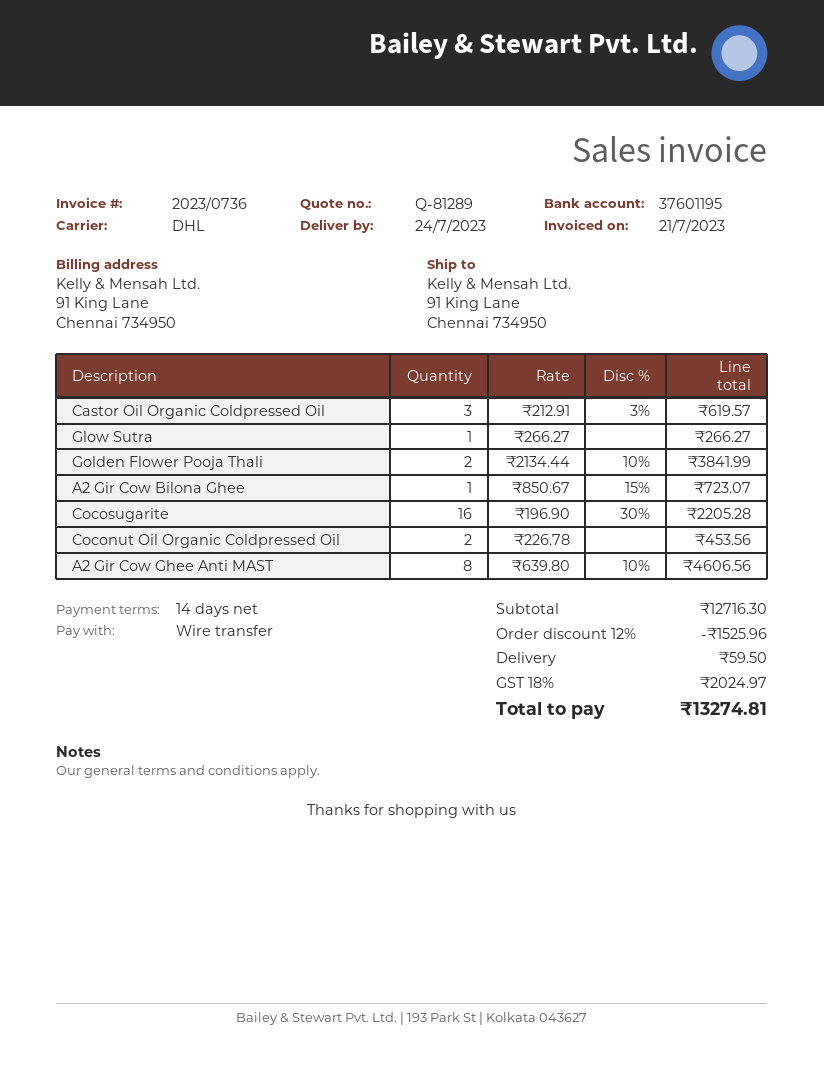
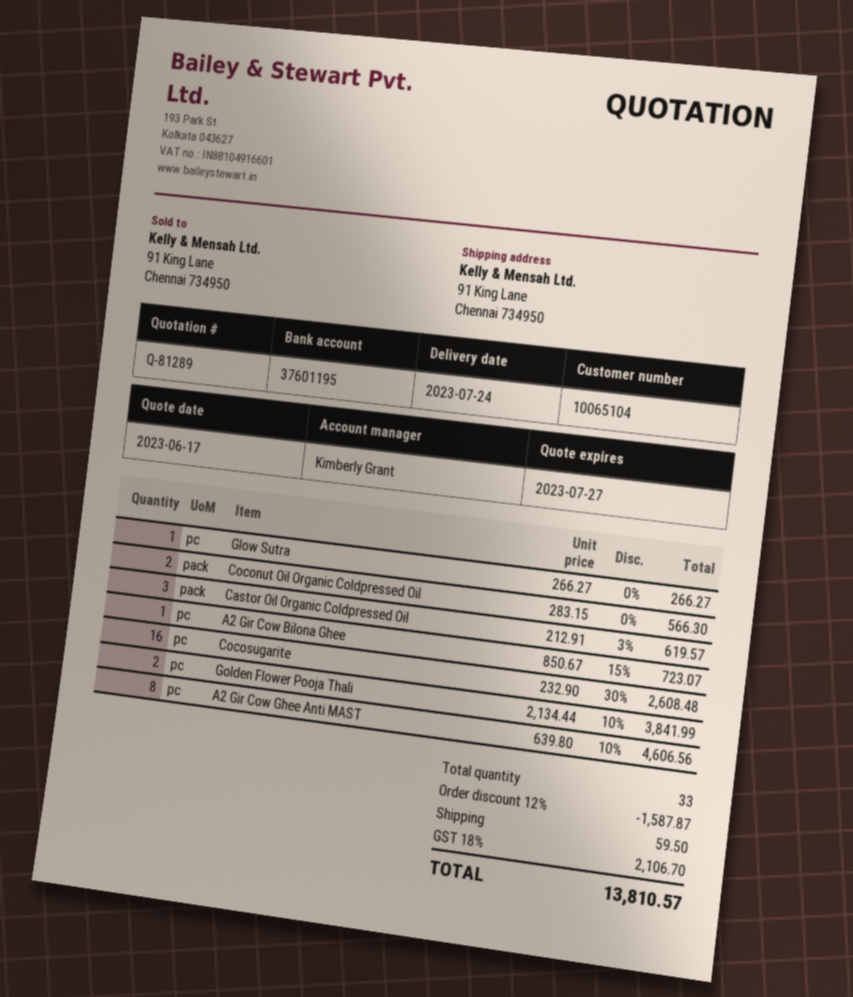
Cocosugarite: 16 x 196.90 - 30% = 2205.28 -> 16 x 232.90 - 30% = 2608.48
Coconut Oil Organic Coldpressed Oil: 2 x 226.78 = 453.56 -> 2 x 283.15 = 566.30
discount: 12% = 1525.96 -> 12% = 1587.87
tax: 18% = 2024.97 -> 18% = 2106.70
total: 13274.81 -> 13810.57

